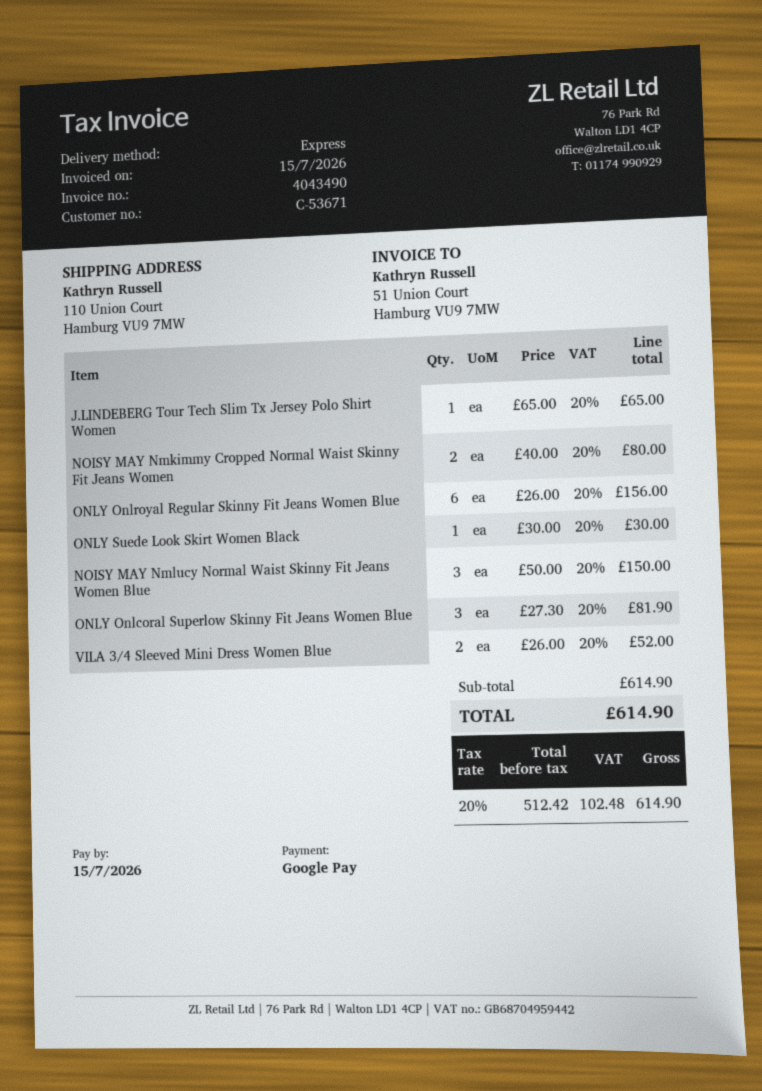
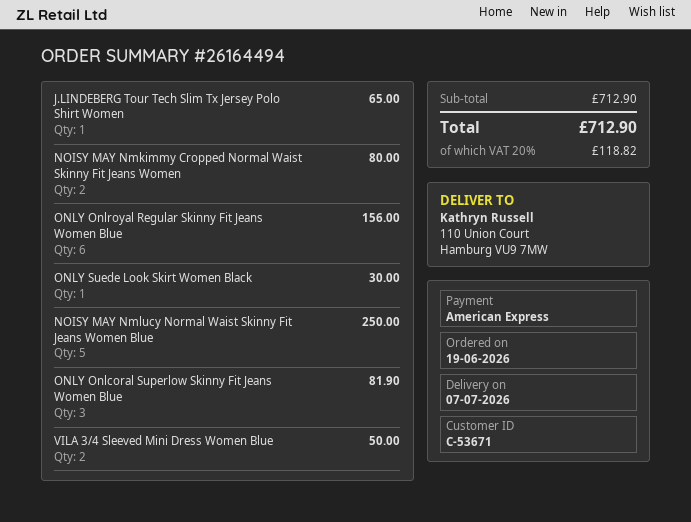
payment method: Google Pay -> American Express
NOISY MAY Nmlucy Normal Waist Skinny Fit Jeans Women Blue: 3 for 150.00 -> 5 for 250.00
VILA 3/4 Sleeved Mini Dress Women Blue: 2 for 52.00 -> 2 for 50.00
subtotal: 614.90 -> 712.90
tax: 20% = 102.48 -> 20% = 118.82
total: 614.90 -> 712.90

